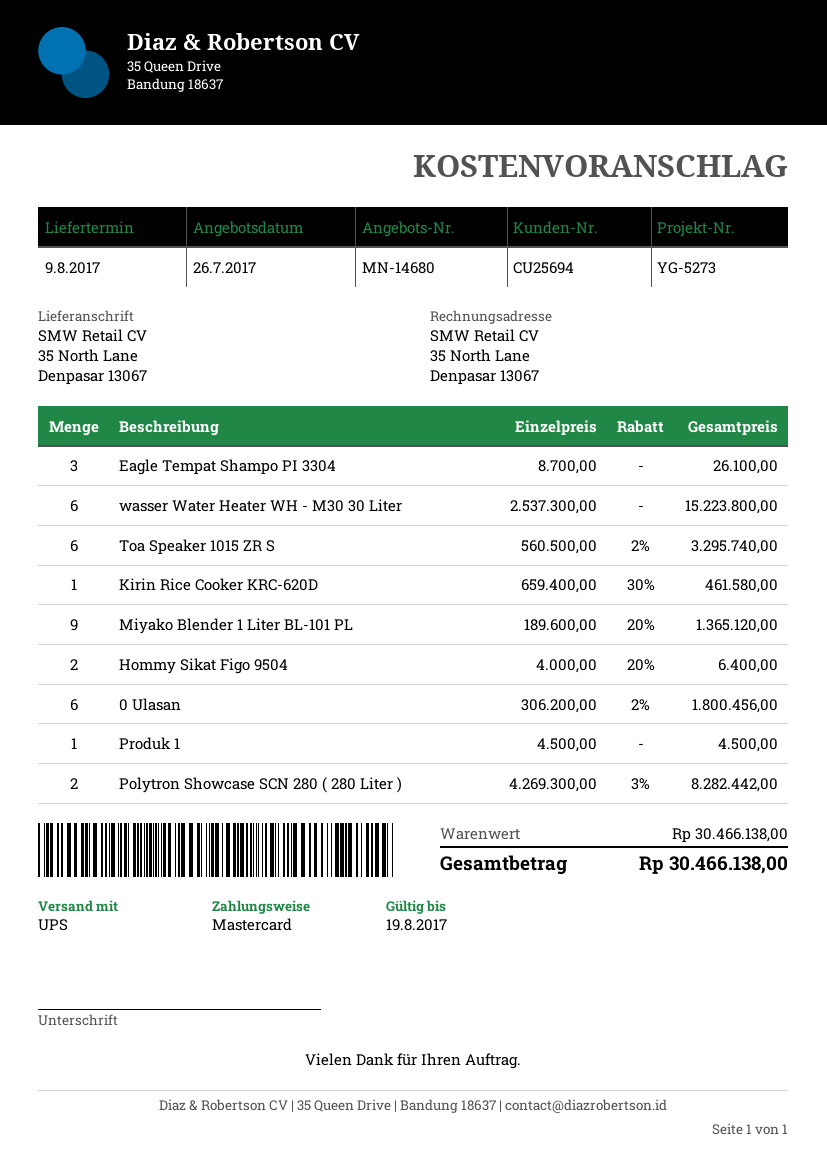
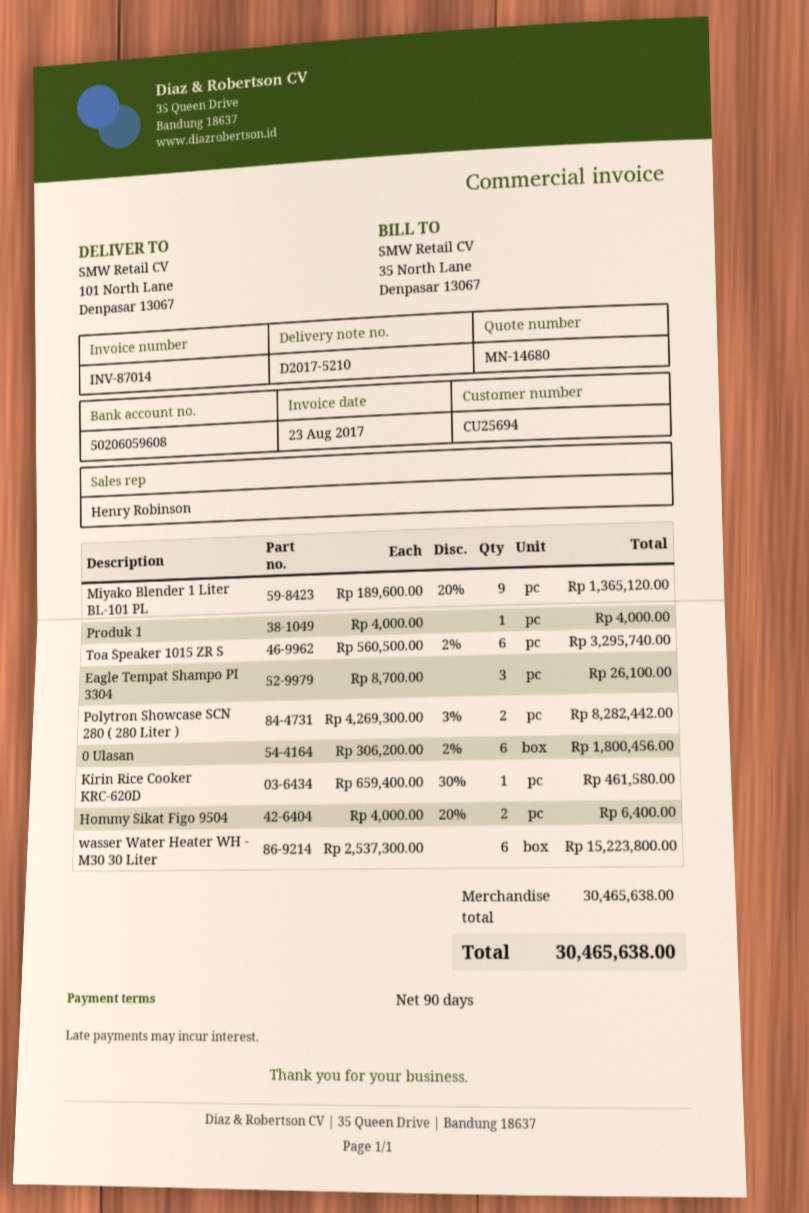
ship to: 35 North Lane, Denpasar 13067 -> 101 North Lane, Denpasar 13067
Produk 1: 1 x 4500.00 = 4500.00 -> 1 x 4000.00 = 4000.00
subtotal: 30466138.00 -> 30465638.00
total: 30466138.00 -> 30465638.00

